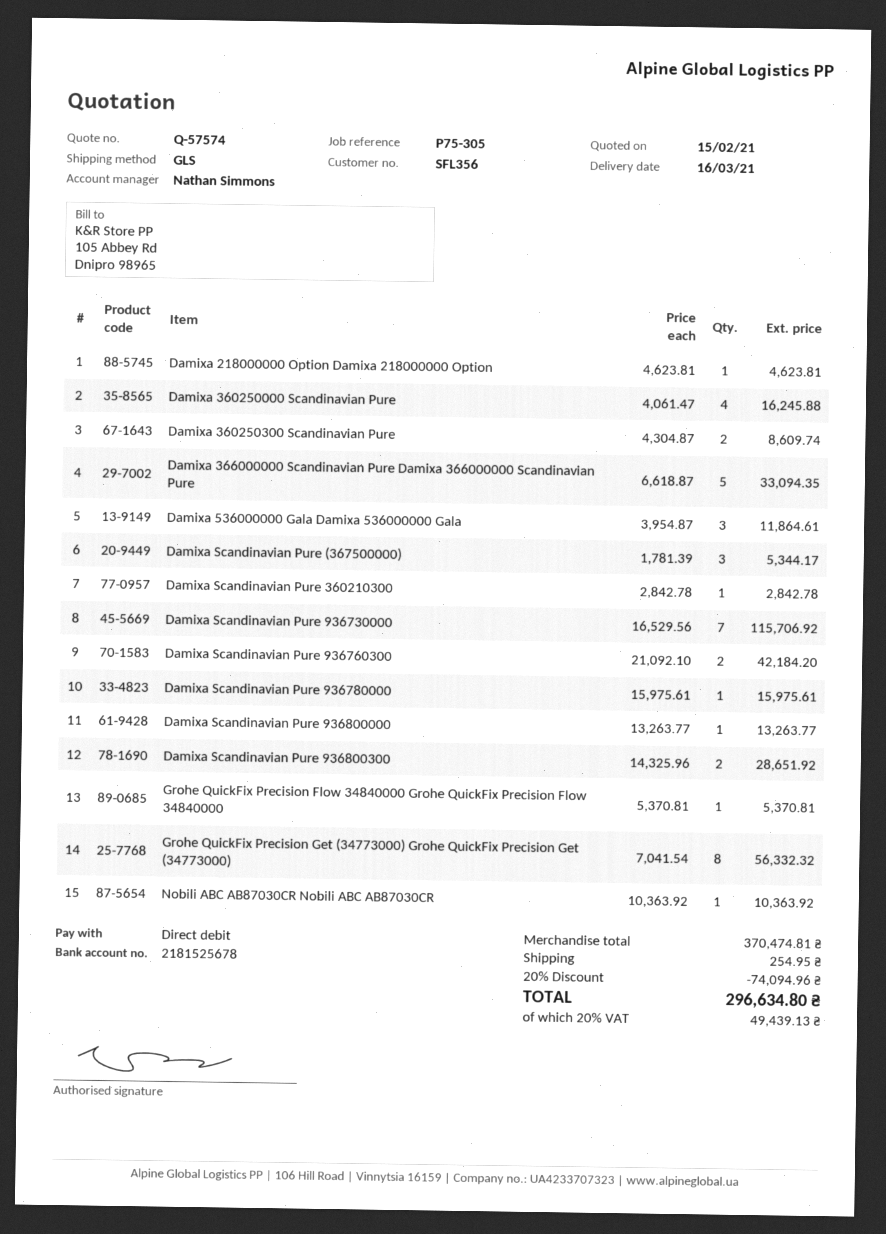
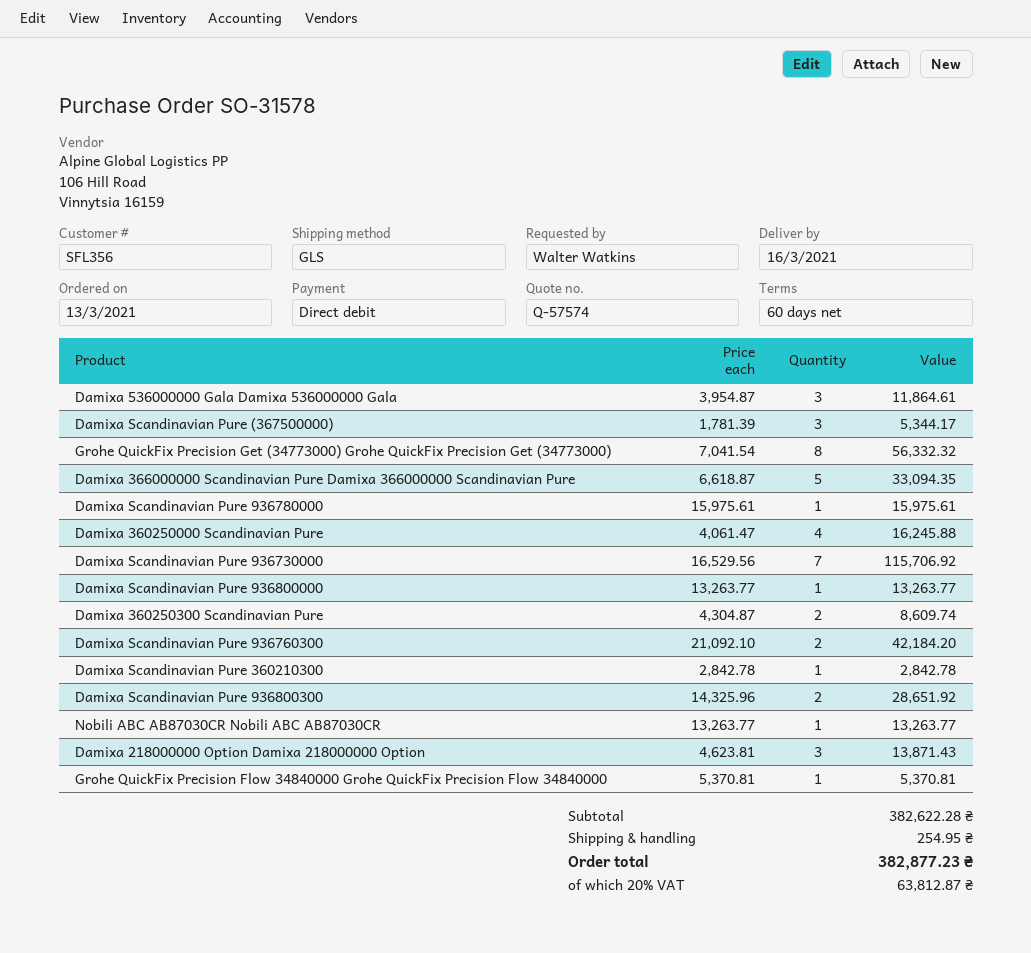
Damixa 218000000 Option Damixa 218000000 Option: 1 x 4623.81 = 4623.81 -> 3 x 4623.81 = 13871.43
Nobili ABC AB87030CR Nobili ABC AB87030CR: 1 x 10363.92 = 10363.92 -> 1 x 13263.77 = 13263.77
subtotal: 370474.81 -> 382622.28
discount: 20% = 74094.96 -> none
tax: 20% = 49439.13 -> 20% = 63812.87
total: 296634.80 -> 382877.23

